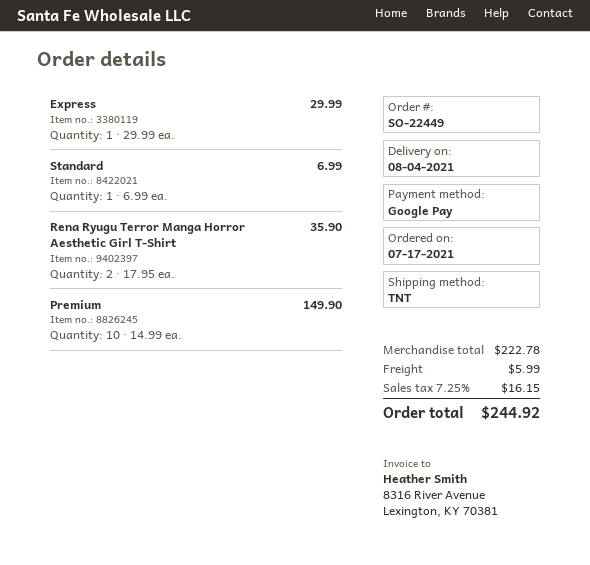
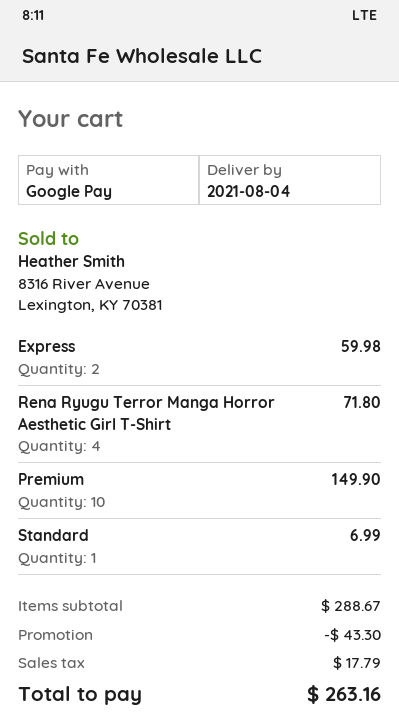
Express: 1 for 29.99 -> 2 for 59.98
Rena Ryugu Terror Manga Horror Aesthetic Girl T-Shirt: 2 for 35.90 -> 4 for 71.80
subtotal: 222.78 -> 288.67
discount: none -> 43.30
shipping: 5.99 -> none
tax: 16.15 -> 17.79
total: 244.92 -> 263.16

